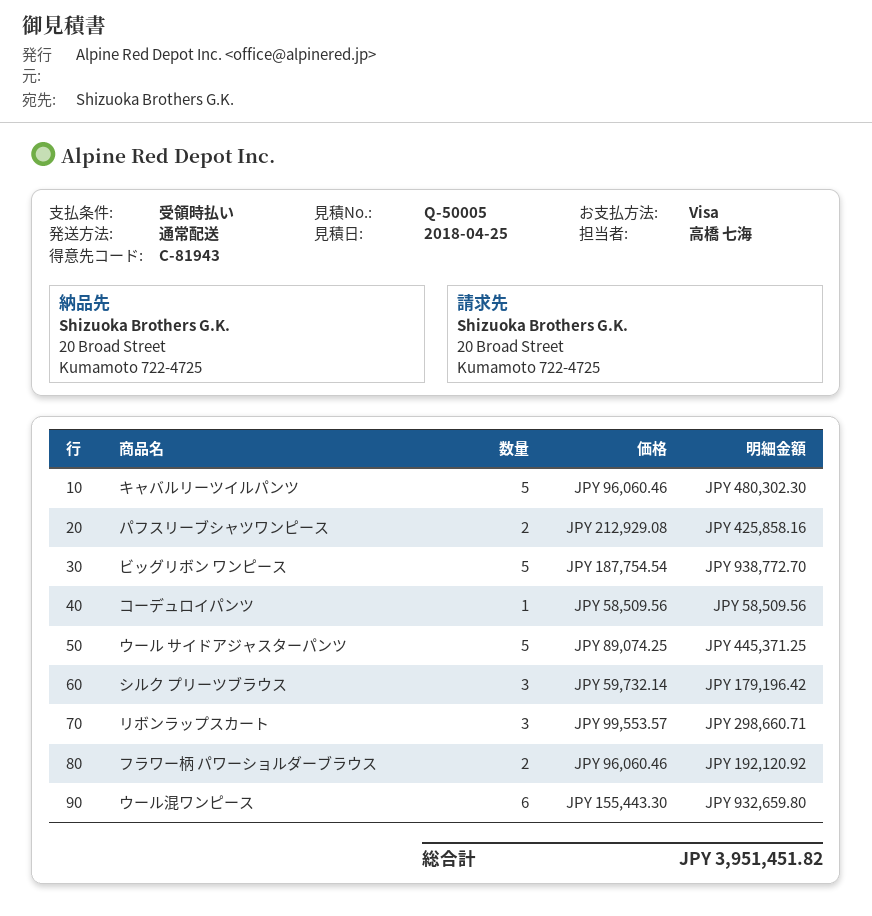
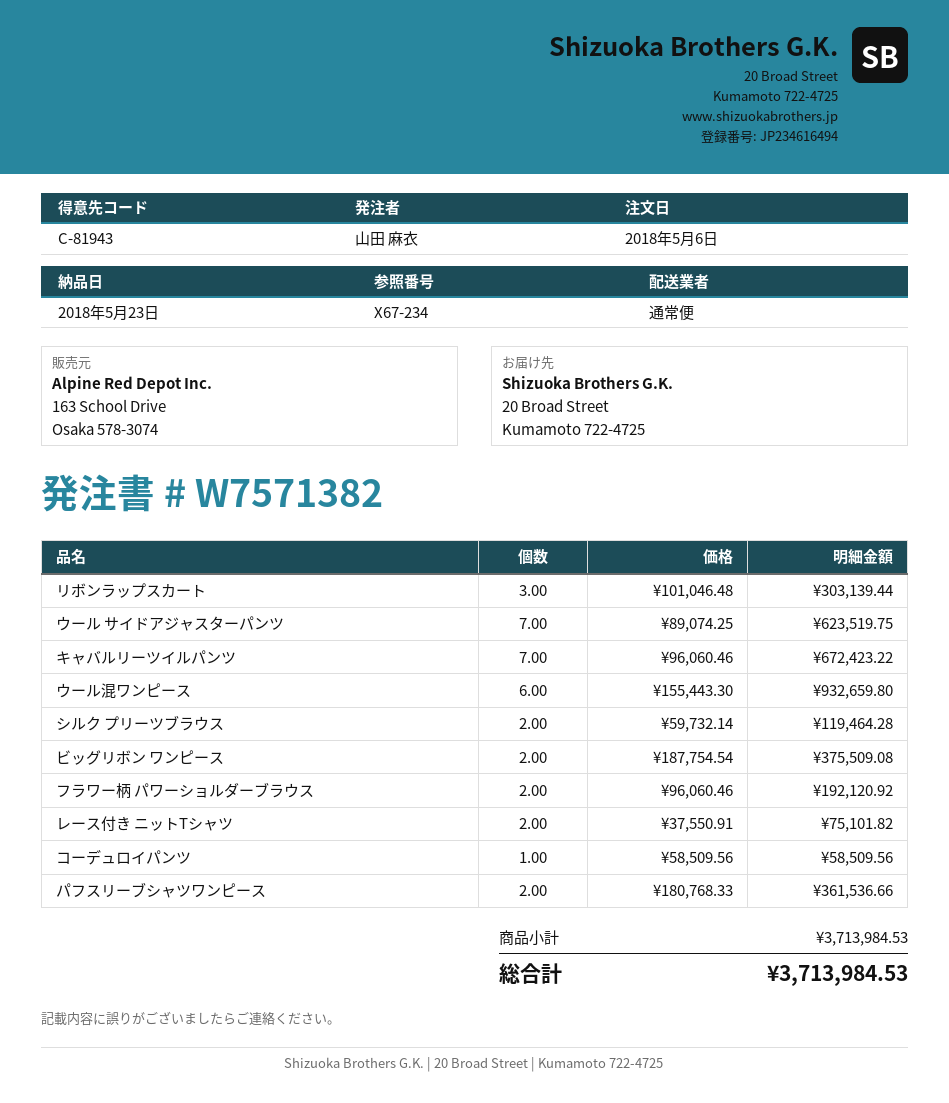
キャバルリーツイルパンツ: 5 x 96060.46 = 480302.30 -> 7 x 96060.46 = 672423.22
パフスリーブシャツワンピース: 2 x 212929.08 = 425858.16 -> 2 x 180768.33 = 361536.66
ビッグリボン ワンピース: 5 x 187754.54 = 938772.70 -> 2 x 187754.54 = 375509.08
ウール サイドアジャスターパンツ: 5 x 89074.25 = 445371.25 -> 7 x 89074.25 = 623519.75
シルク プリーツブラウス: 3 x 59732.14 = 179196.42 -> 2 x 59732.14 = 119464.28
リボンラップスカート: 3 x 99553.57 = 298660.71 -> 3 x 101046.48 = 303139.44
レース付き ニットTシャツ: none -> 2 x 37550.91 = 75101.82
total: 3951451.82 -> 3713984.53

